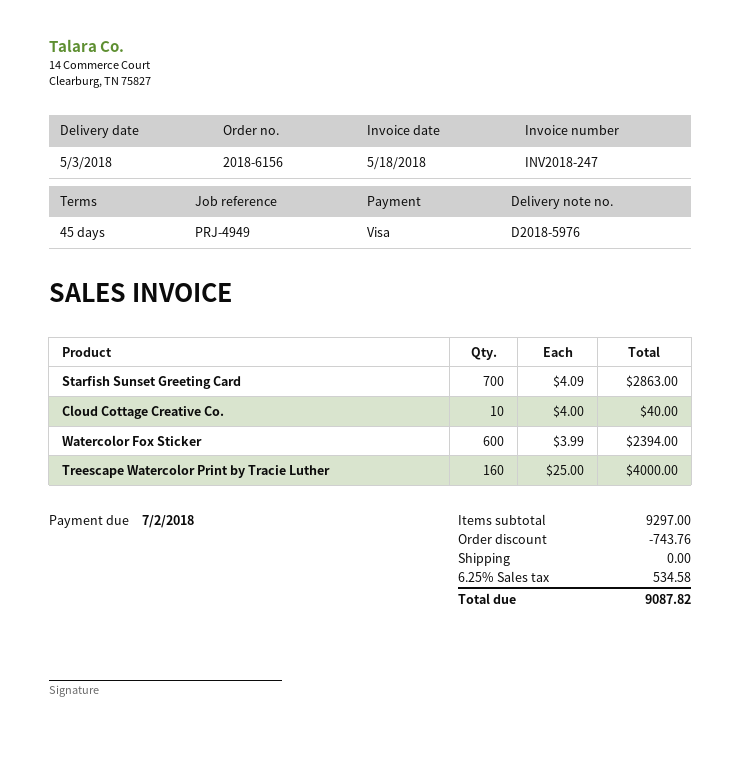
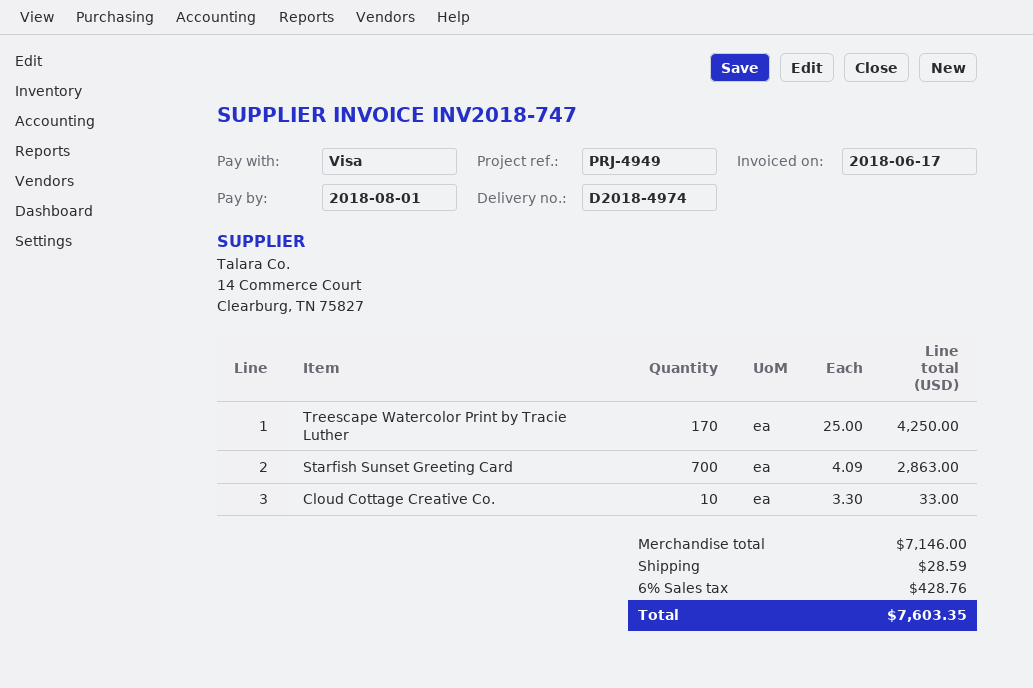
delivery note number: D2018-5976 -> D2018-4974
invoice number: INV2018-247 -> INV2018-747
invoice date: 2018-05-18 -> 2018-06-17
due date: 2018-07-02 -> 2018-08-01
Cloud Cottage Creative Co.: 10 x 4.00 = 40.00 -> 10 x 3.30 = 33.00
Watercolor Fox Sticker: 600 x 3.99 = 2394.00 -> none
Treescape Watercolor Print by Tracie Luther: 160 x 25.00 = 4000.00 -> 170 x 25.00 = 4250.00
subtotal: 9297.00 -> 7146.00
discount: 743.76 -> none
shipping: 0.00 -> 28.59
tax: 6.25% = 534.58 -> 6% = 428.76
total: 9087.82 -> 7603.35

